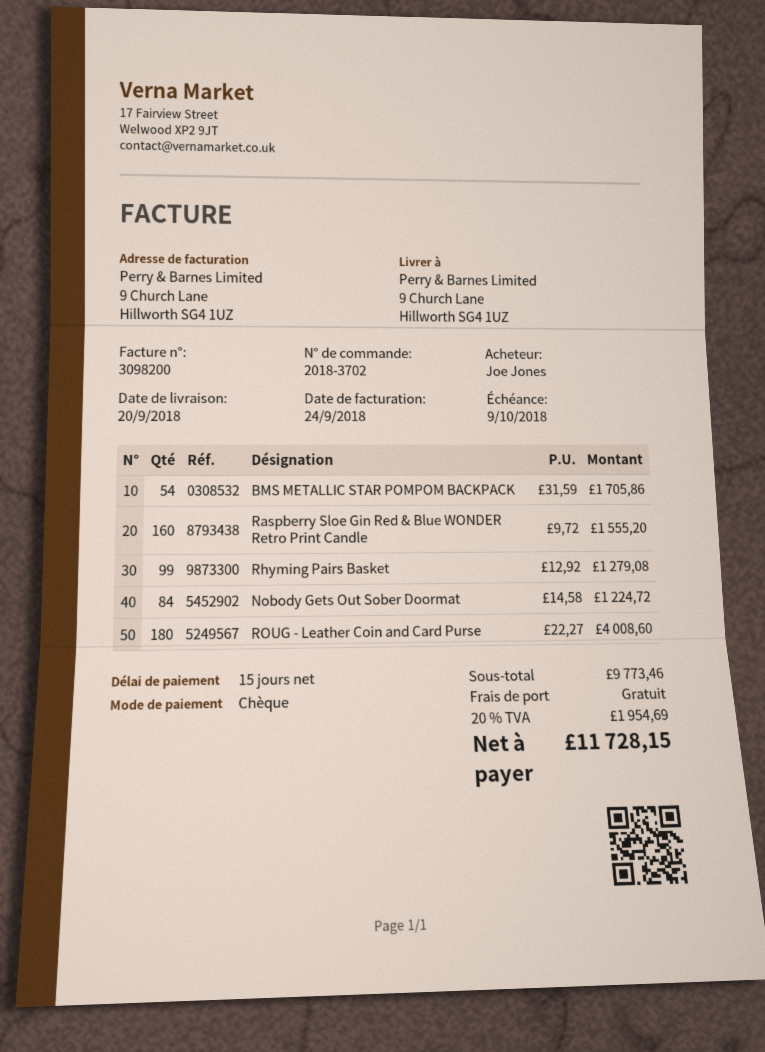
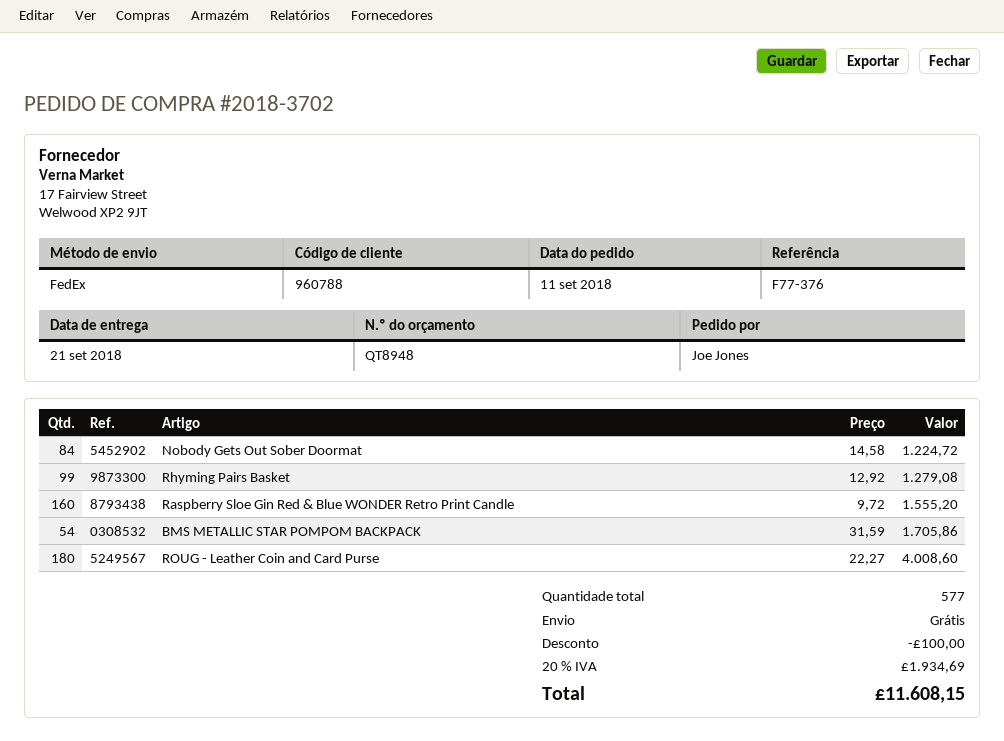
delivery date: 2018-09-20 -> 2018-09-21
discount: none -> 100.00
tax: 20% = 1954.69 -> 20% = 1934.69
total: 11728.15 -> 11608.15

